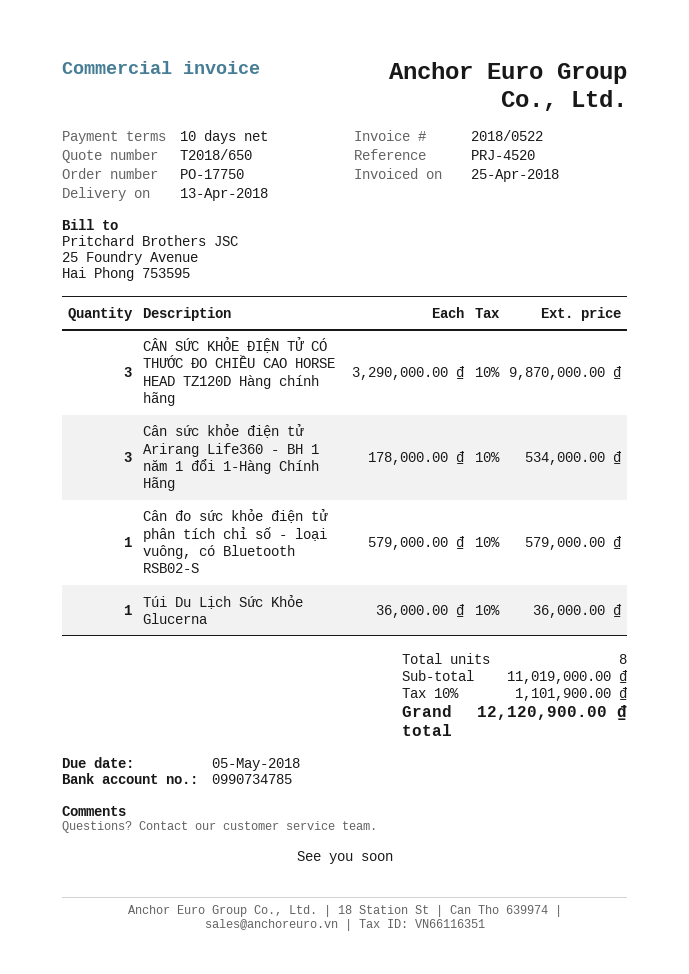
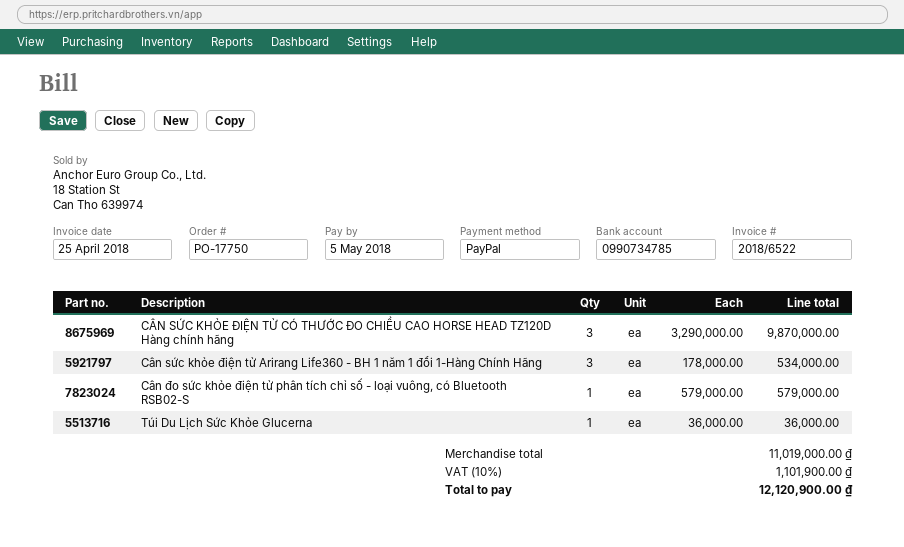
invoice number: 2018/0522 -> 2018/6522

